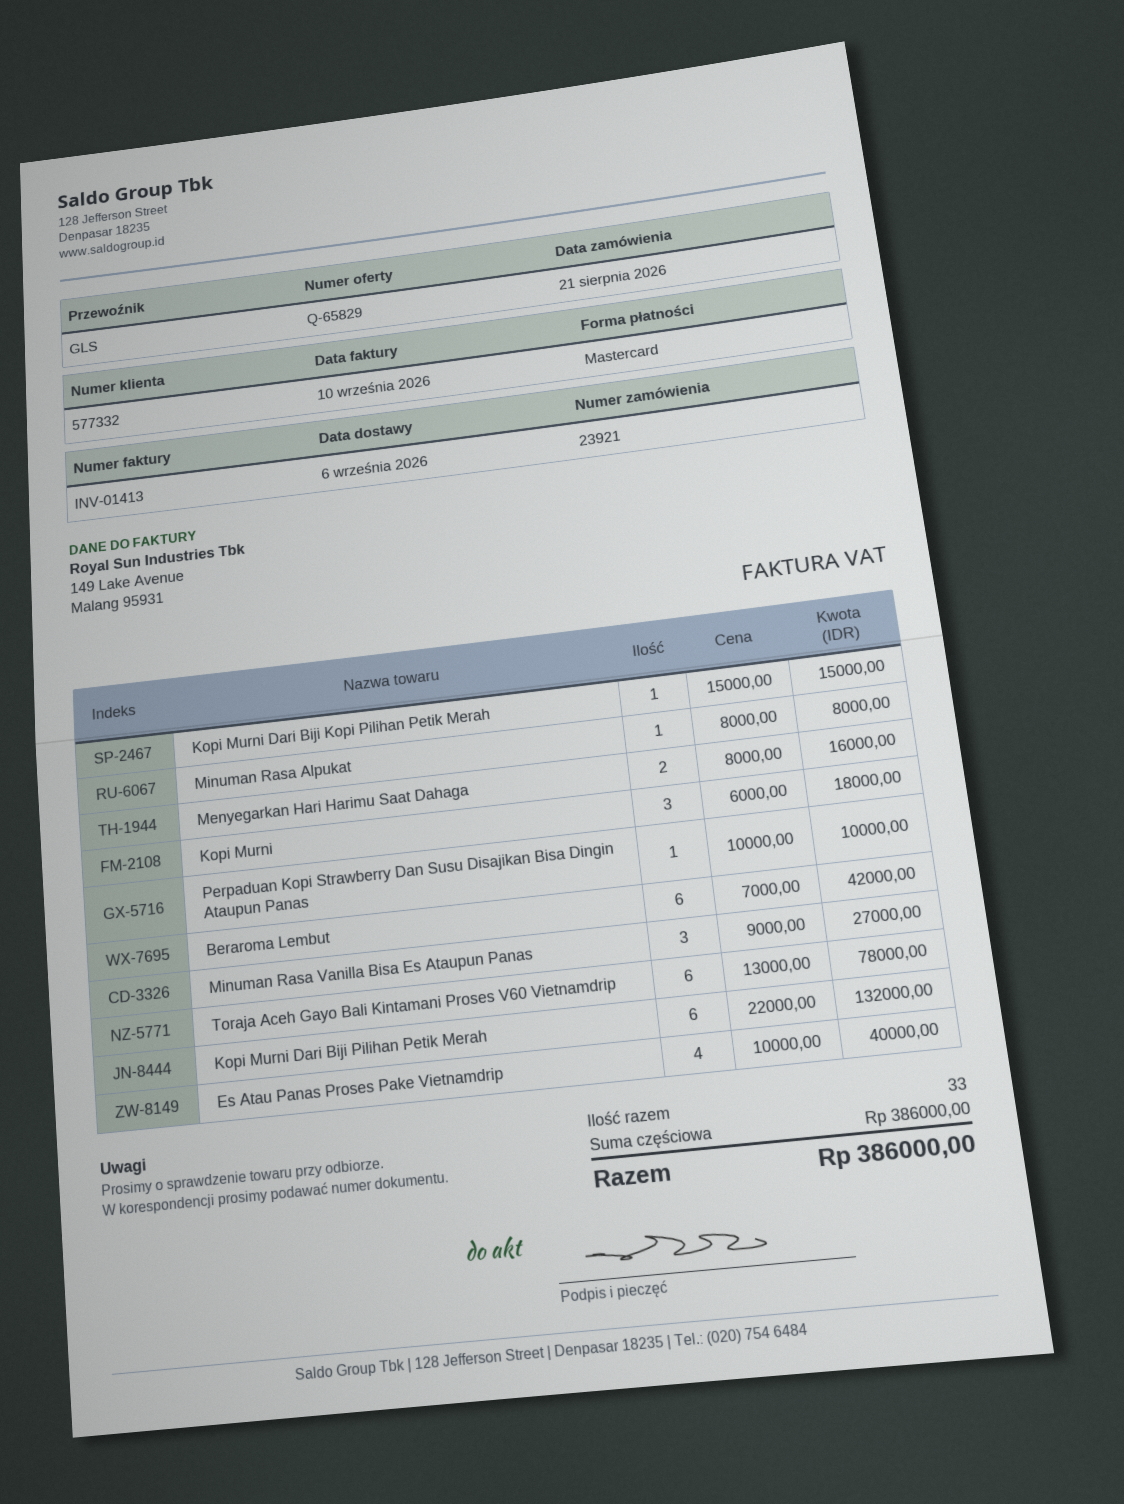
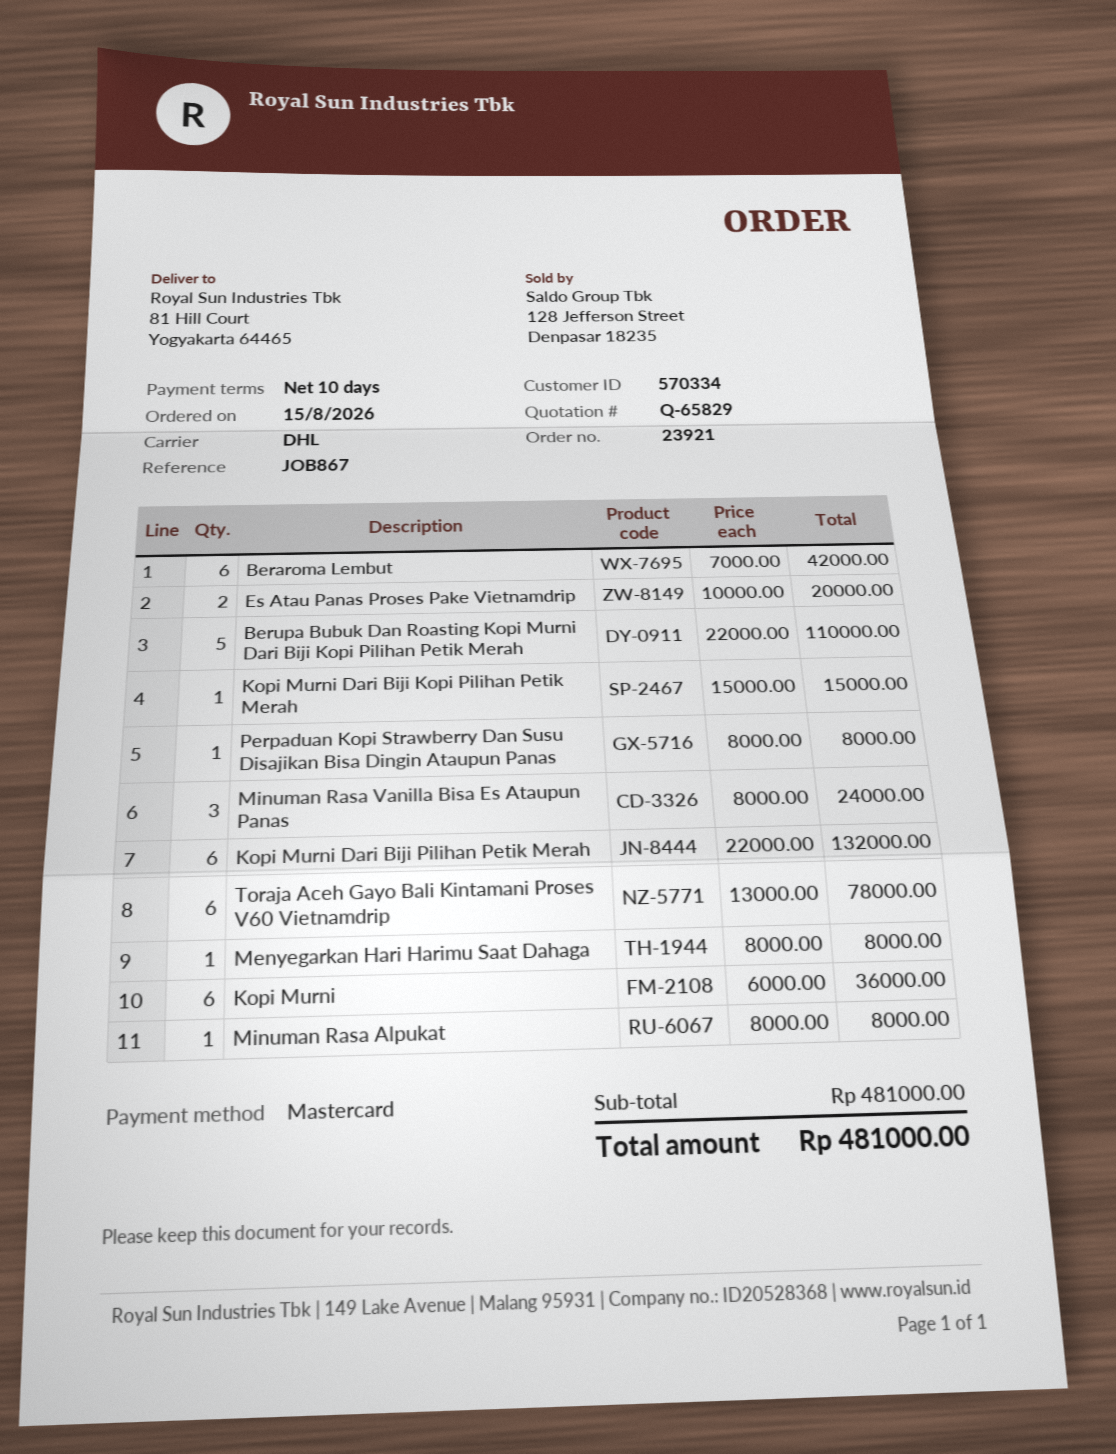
order date: 2026-08-21 -> 2026-08-15
customer number: 577332 -> 570334
shipping method: GLS -> DHL
Menyegarkan Hari Harimu Saat Dahaga: 2 x 8000.00 = 16000.00 -> 1 x 8000.00 = 8000.00
Kopi Murni: 3 x 6000.00 = 18000.00 -> 6 x 6000.00 = 36000.00
Perpaduan Kopi Strawberry Dan Susu Disajikan Bisa Dingin Ataupun Panas: 1 x 10000.00 = 10000.00 -> 1 x 8000.00 = 8000.00
Minuman Rasa Vanilla Bisa Es Ataupun Panas: 3 x 9000.00 = 27000.00 -> 3 x 8000.00 = 24000.00
Es Atau Panas Proses Pake Vietnamdrip: 4 x 10000.00 = 40000.00 -> 2 x 10000.00 = 20000.00
Berupa Bubuk Dan Roasting Kopi Murni Dari Biji Kopi Pilihan Petik Merah: none -> 5 x 22000.00 = 110000.00
subtotal: 386000.00 -> 481000.00
total: 386000.00 -> 481000.00

